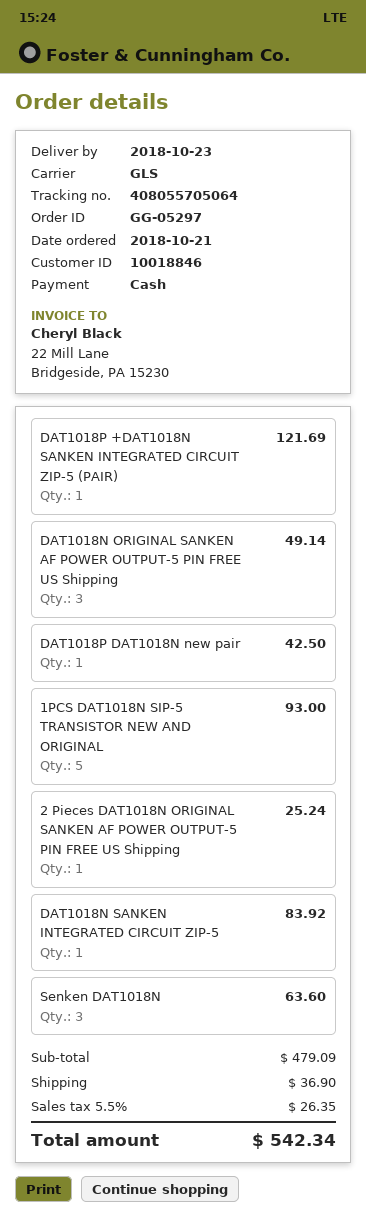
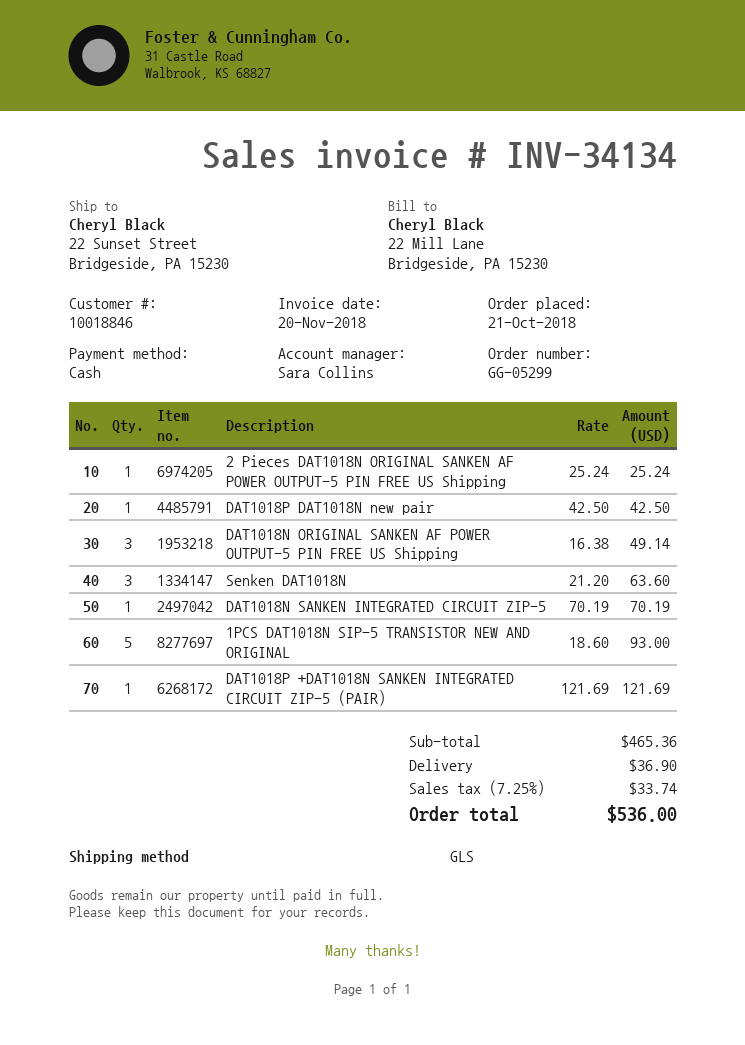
order number: GG-05297 -> GG-05299
DAT1018N SANKEN INTEGRATED CIRCUIT ZIP-5: 1 for 83.92 -> 1 for 70.19
subtotal: 479.09 -> 465.36
tax: 5.5% = 26.35 -> 7.25% = 33.74
total: 542.34 -> 536.00

